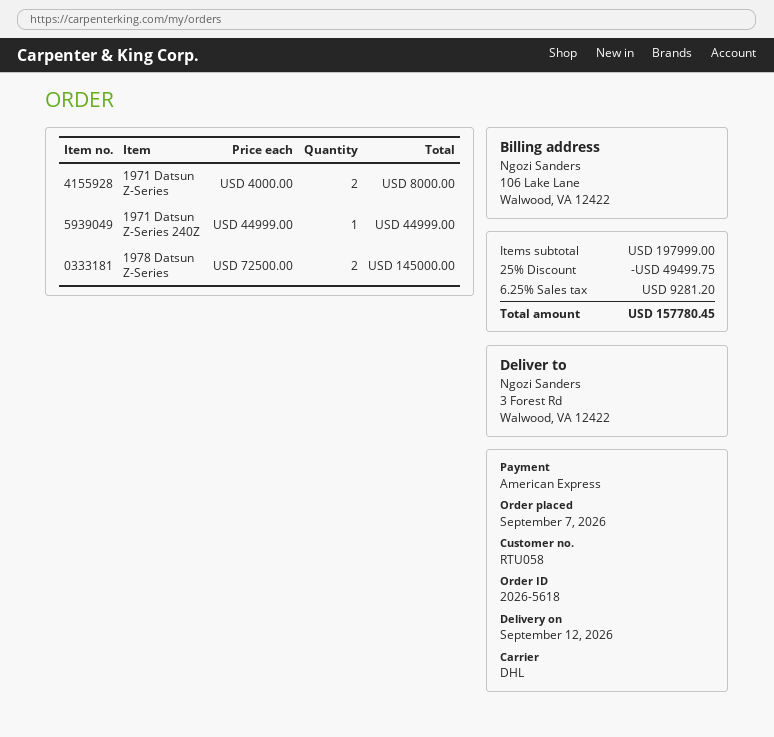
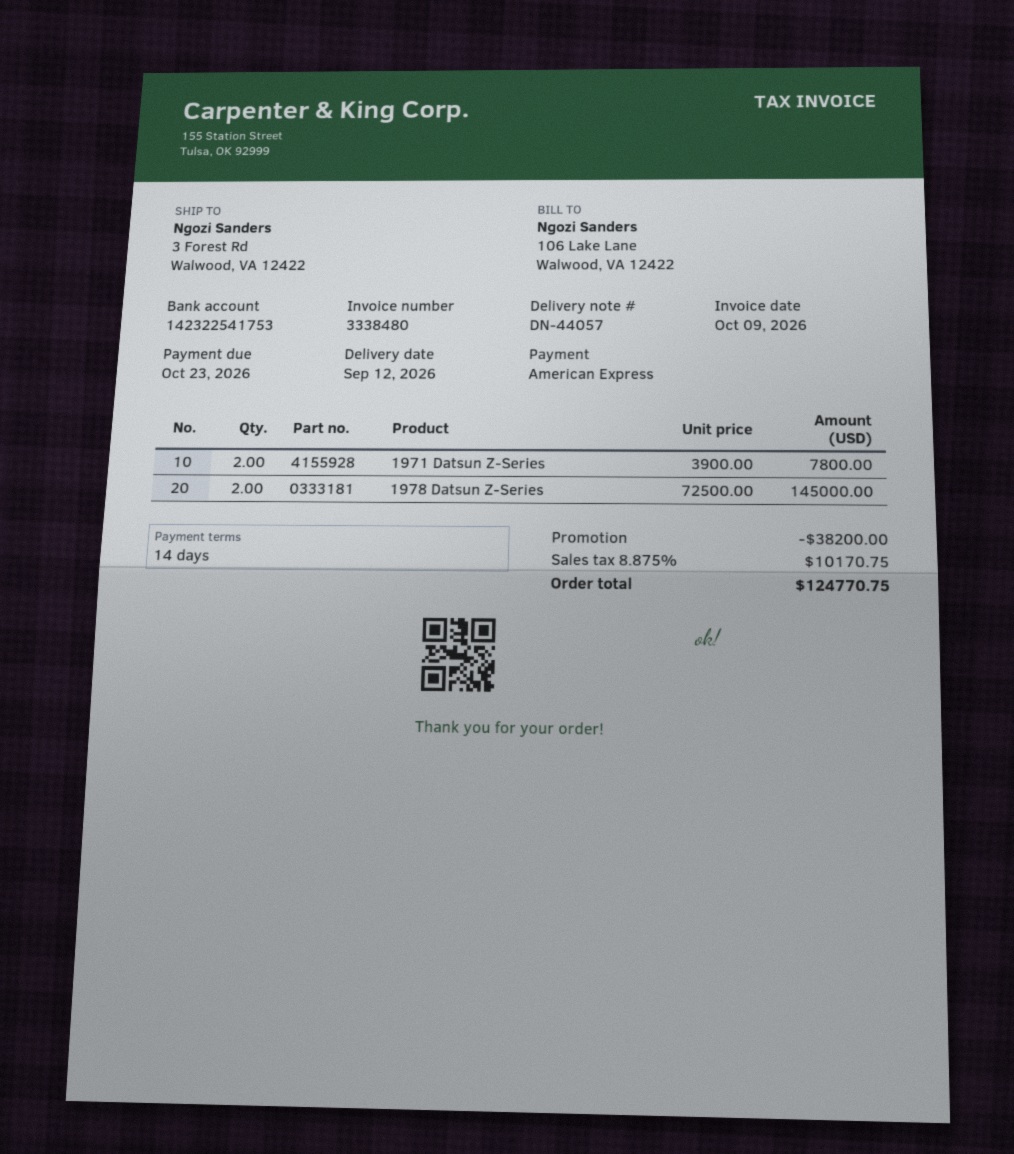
1971 Datsun Z-Series: 2 x 4000.00 = 8000.00 -> 2 x 3900.00 = 7800.00
1971 Datsun Z-Series 240Z: 1 x 44999.00 = 44999.00 -> none
discount: 49499.75 -> 38200.00
tax: 6.25% = 9281.20 -> 8.875% = 10170.75
total: 157780.45 -> 124770.75

